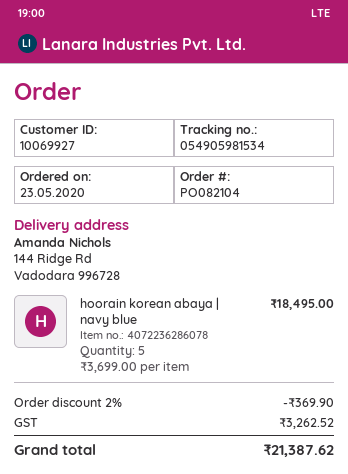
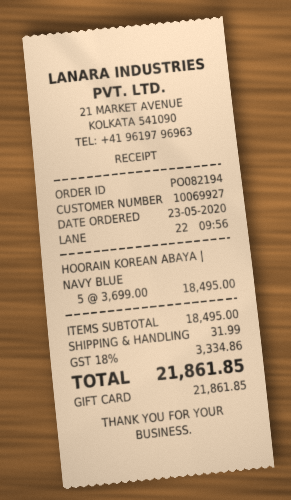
order number: PO082104 -> PO082194
discount: 2% = 369.90 -> none
shipping: none -> 31.99
tax: 3262.52 -> 3334.86
total: 21387.62 -> 21861.85

